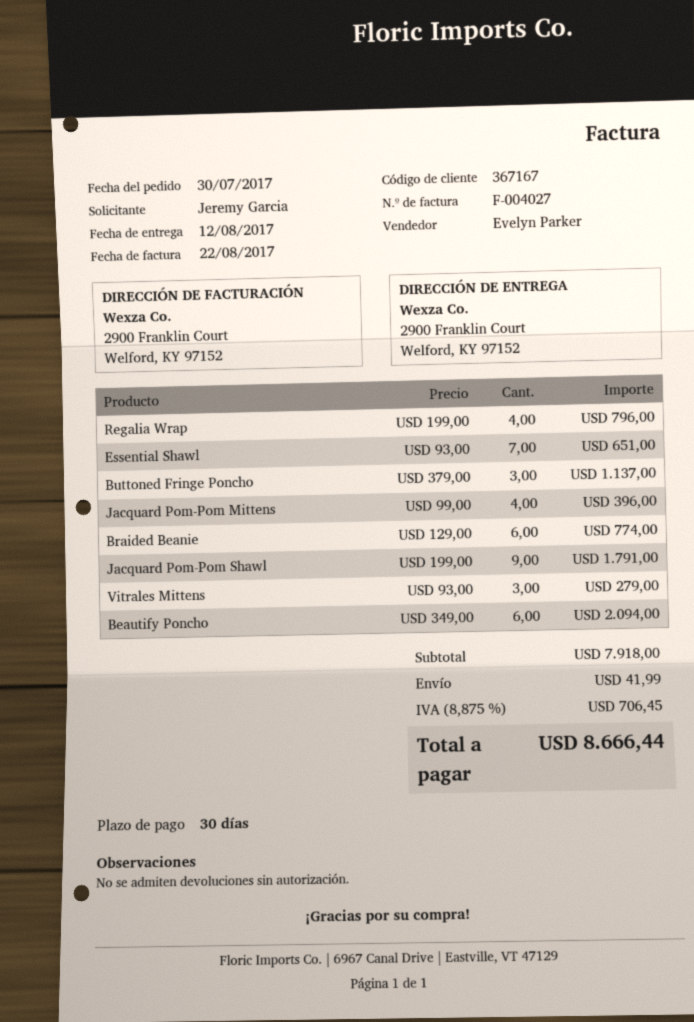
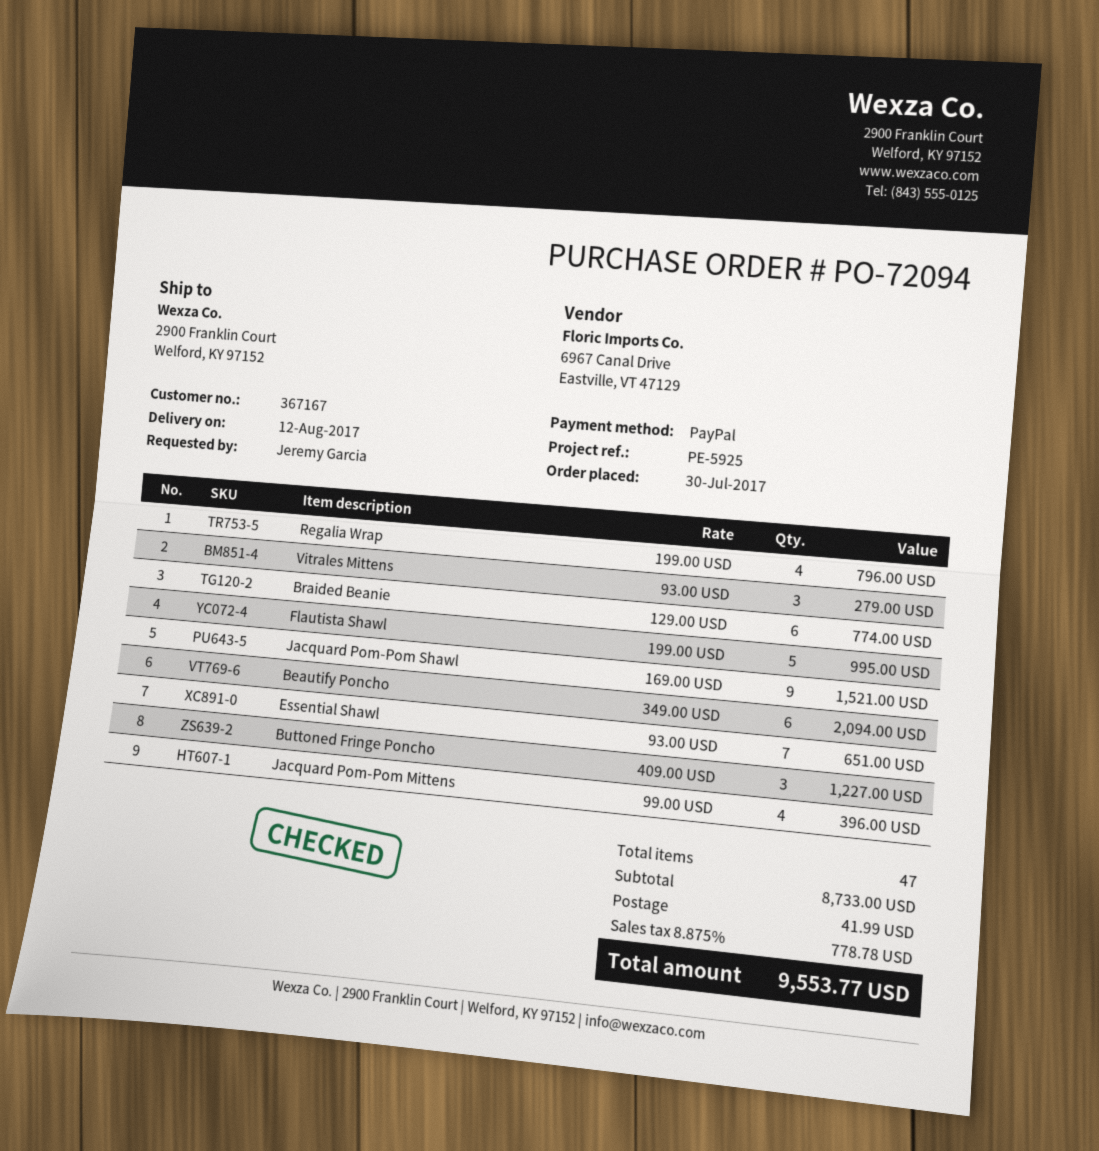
Buttoned Fringe Poncho: 3 x 379.00 = 1137.00 -> 3 x 409.00 = 1227.00
Jacquard Pom-Pom Shawl: 9 x 199.00 = 1791.00 -> 9 x 169.00 = 1521.00
Flautista Shawl: none -> 5 x 199.00 = 995.00
subtotal: 7918.00 -> 8733.00
tax: 8.875% = 706.45 -> 8.875% = 778.78
total: 8666.44 -> 9553.77

